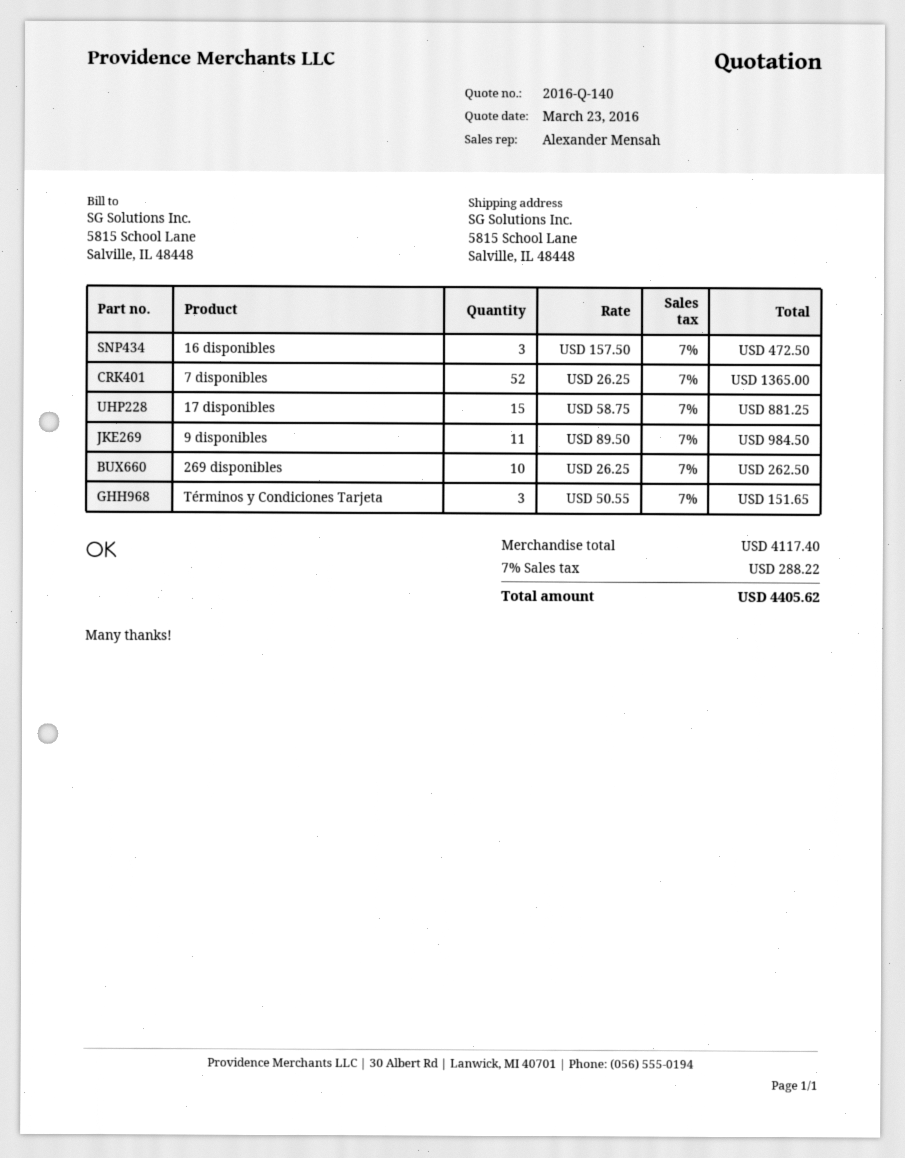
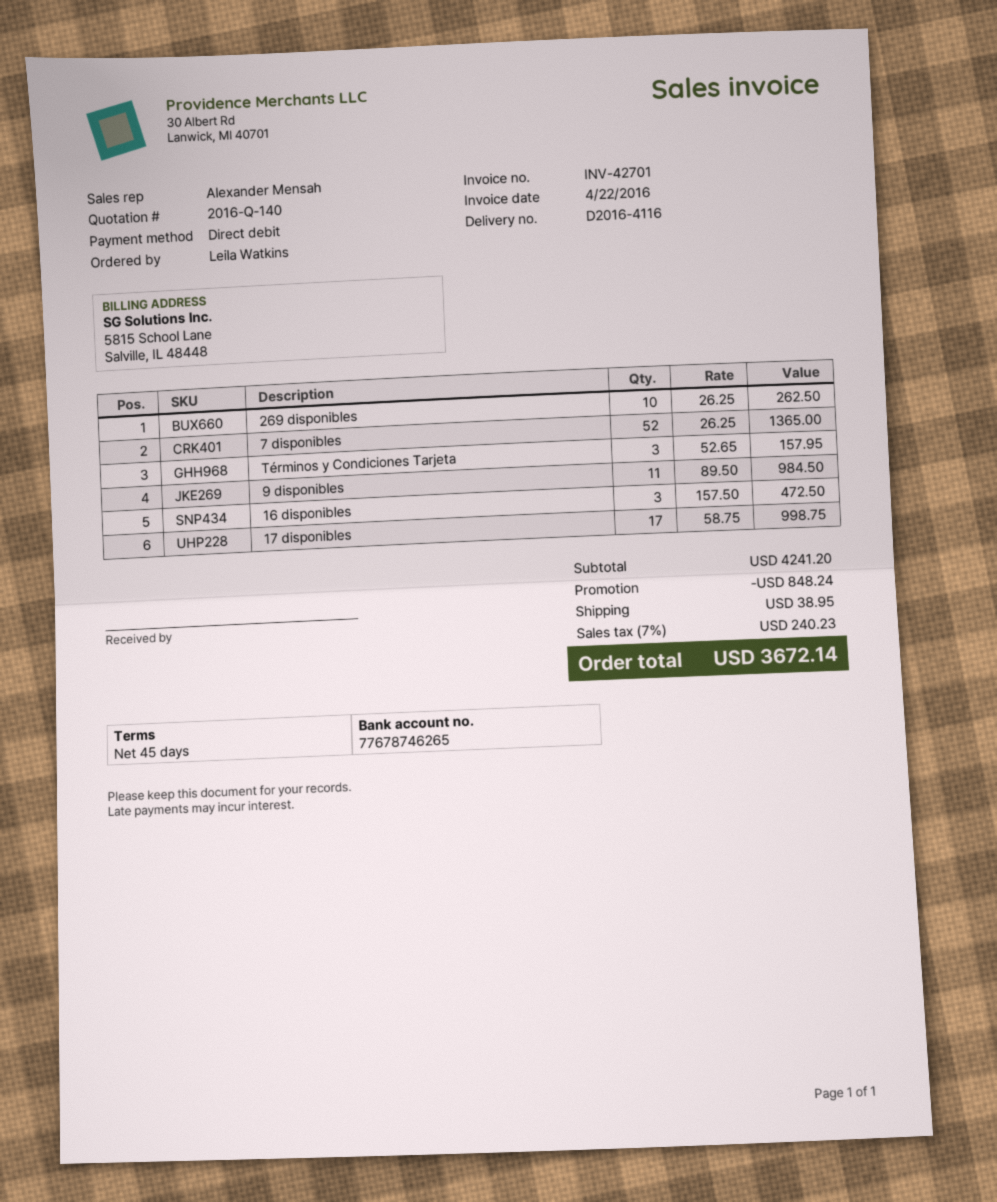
17 disponibles: 15 x 58.75 = 881.25 -> 17 x 58.75 = 998.75
Términos y Condiciones Tarjeta: 3 x 50.55 = 151.65 -> 3 x 52.65 = 157.95
subtotal: 4117.40 -> 4241.20
discount: none -> 848.24
shipping: none -> 38.95
tax: 7% = 288.22 -> 7% = 240.23
total: 4405.62 -> 3672.14

